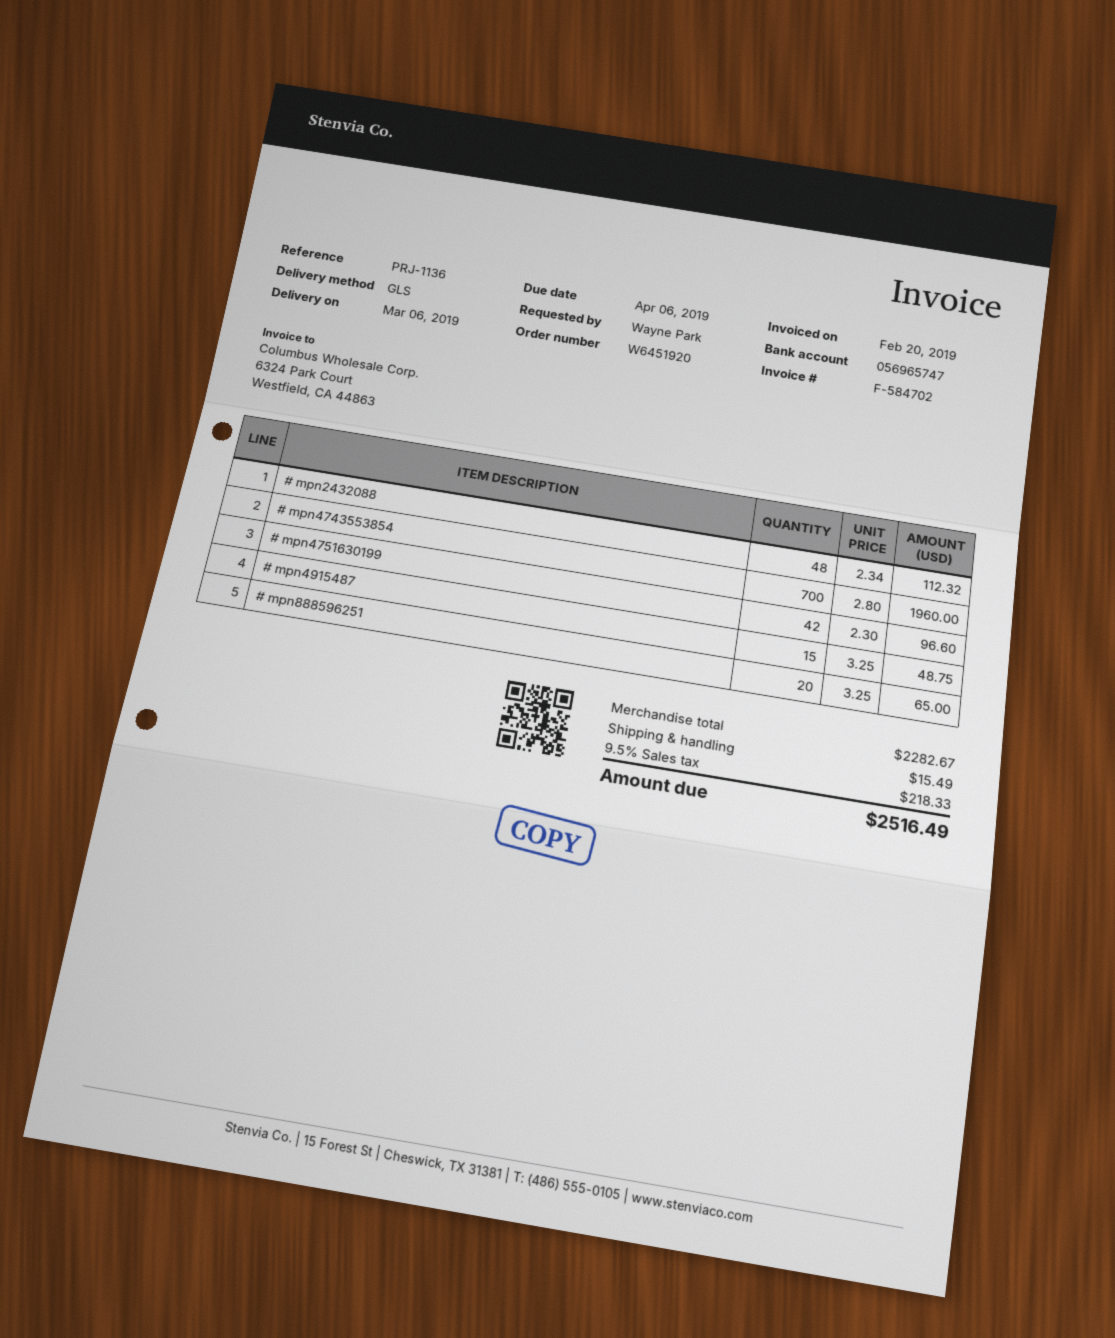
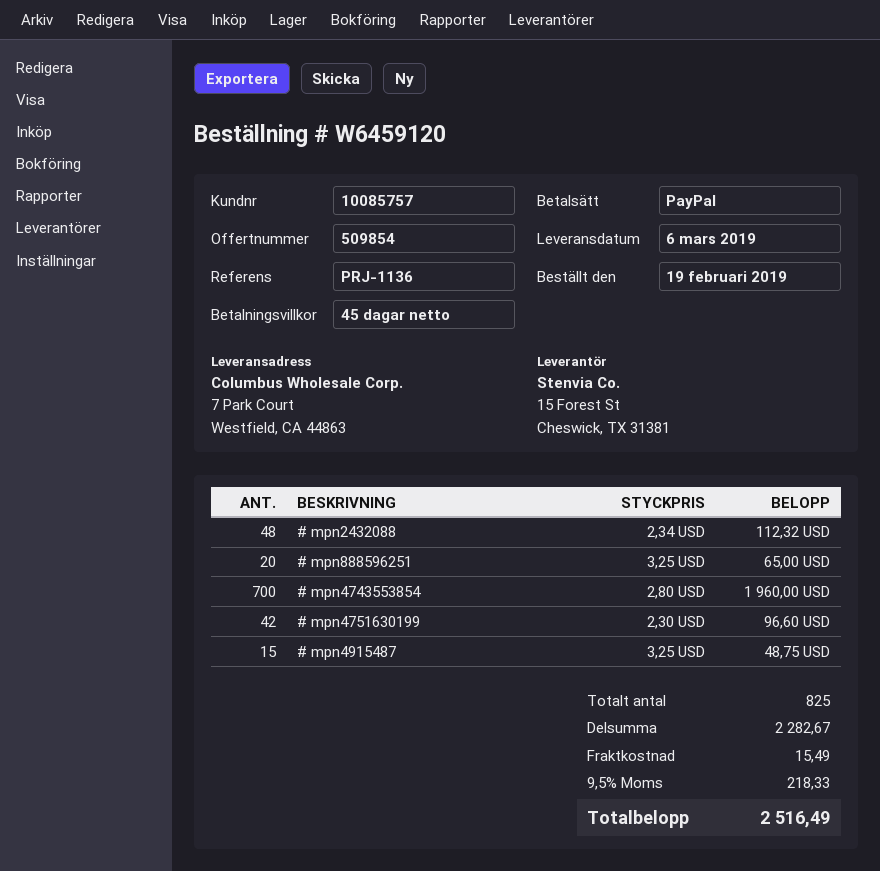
order number: W6451920 -> W6459120

